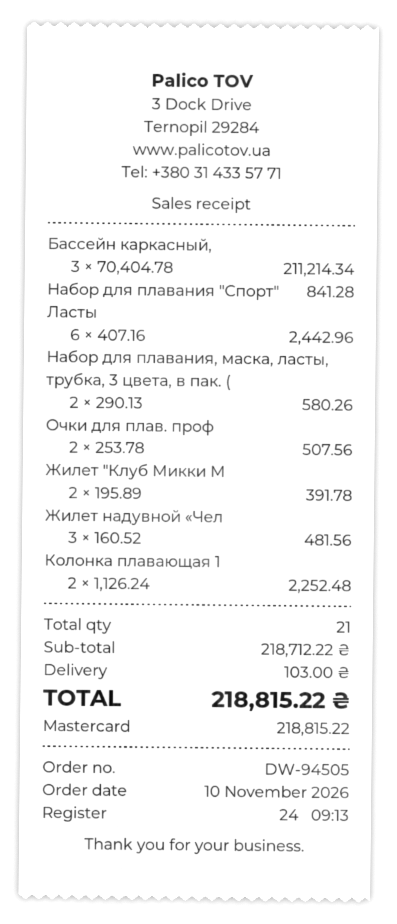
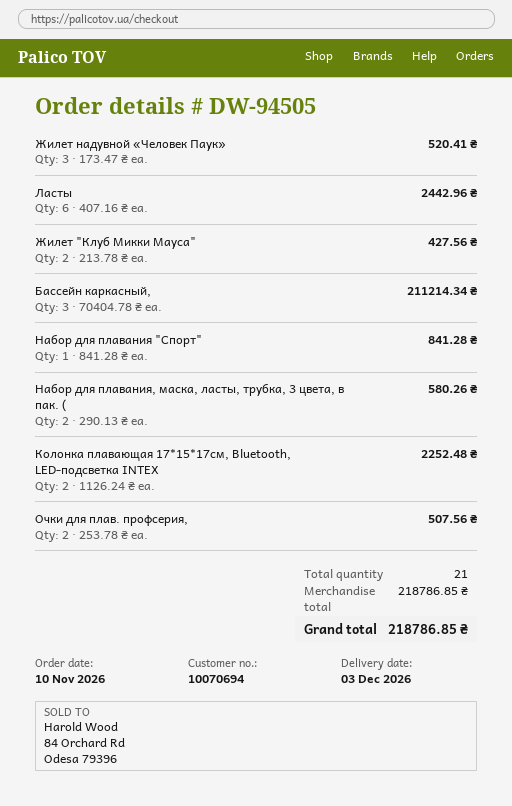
Жилет "Клуб Микки М: 2 x 195.89 = 391.78 -> 2 x 213.78 = 427.56
Жилет надувной «Чел: 3 x 160.52 = 481.56 -> 3 x 173.47 = 520.41
subtotal: 218712.22 -> 218786.85
shipping: 103.00 -> none
total: 218815.22 -> 218786.85

